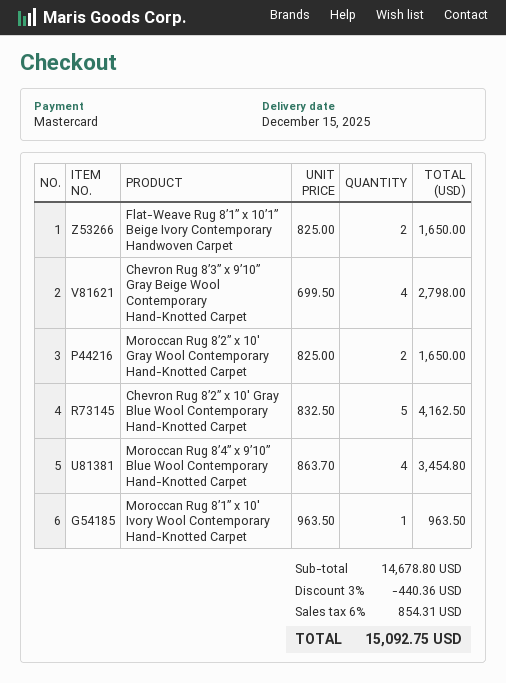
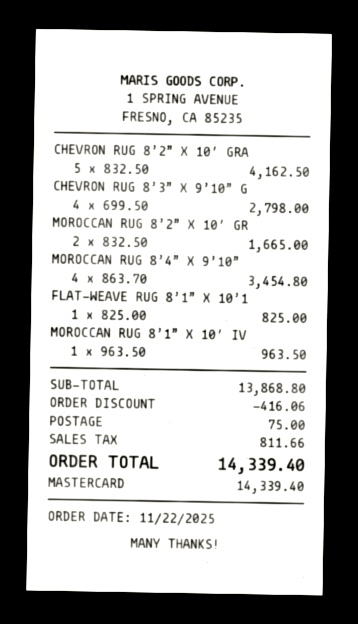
Flat-Weave Rug 8’1” x 10’1” Beige Ivory Contemporary Handwoven Carpet: 2 x 825.00 = 1650.00 -> 1 x 825.00 = 825.00
Moroccan Rug 8’2” x 10′ Gray Wool Contemporary Hand-Knotted Carpet: 2 x 825.00 = 1650.00 -> 2 x 832.50 = 1665.00
subtotal: 14678.80 -> 13868.80
discount: 440.36 -> 416.06
shipping: none -> 75.00
tax: 854.31 -> 811.66
total: 15092.75 -> 14339.40

